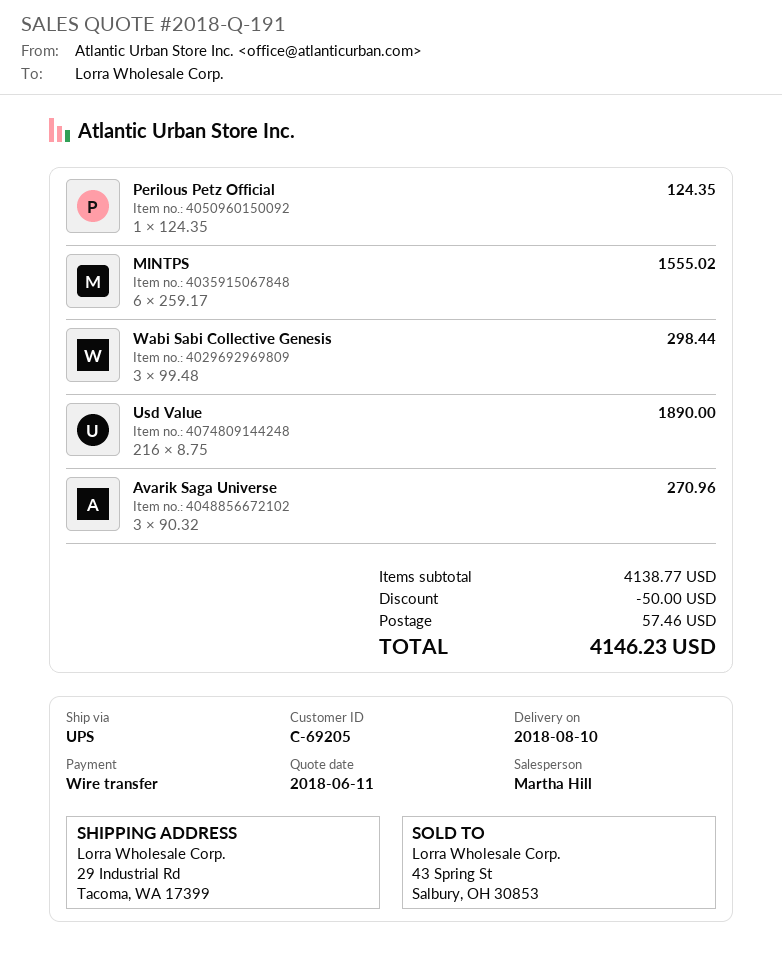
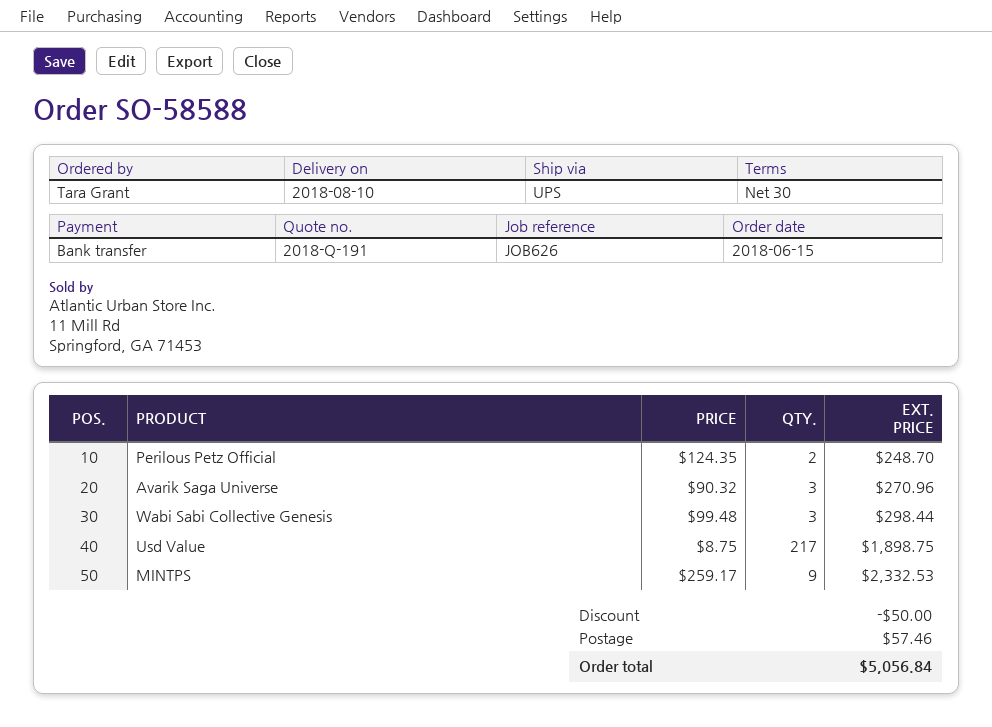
Perilous Petz Official: 1 x 124.35 = 124.35 -> 2 x 124.35 = 248.70
MINTPS: 6 x 259.17 = 1555.02 -> 9 x 259.17 = 2332.53
Usd Value: 216 x 8.75 = 1890.00 -> 217 x 8.75 = 1898.75
total: 4146.23 -> 5056.84

